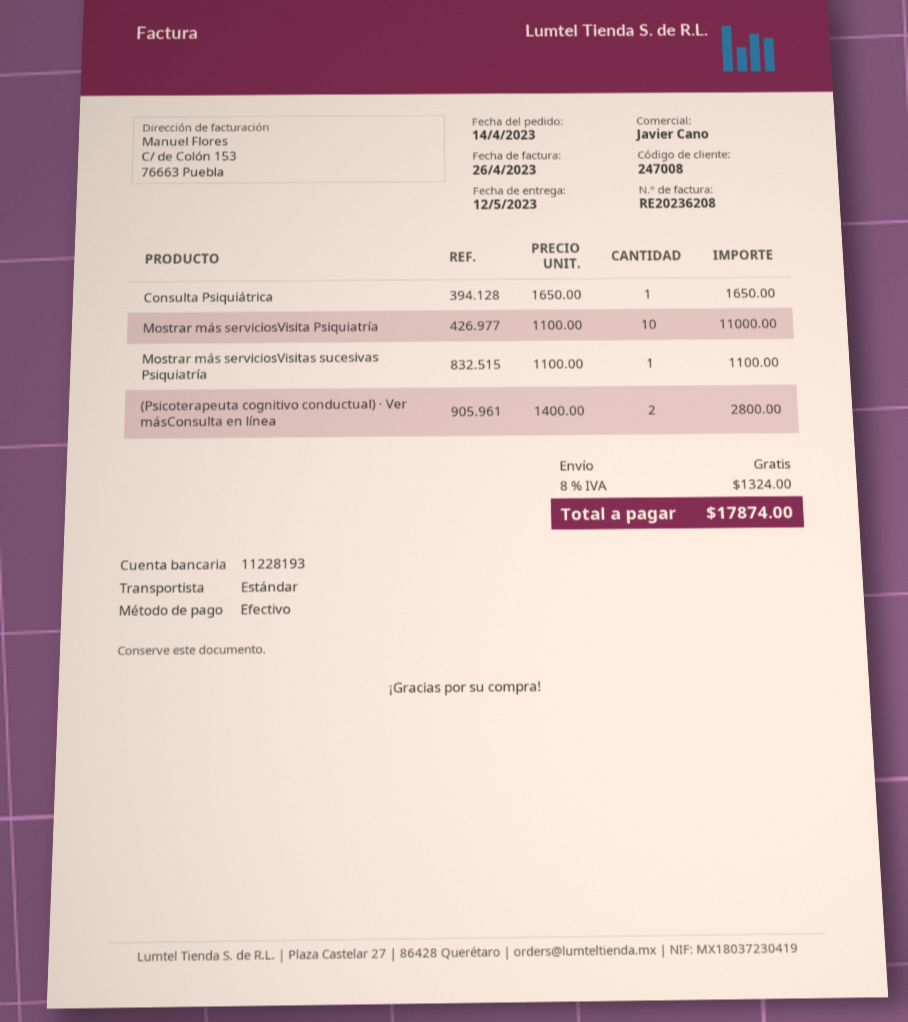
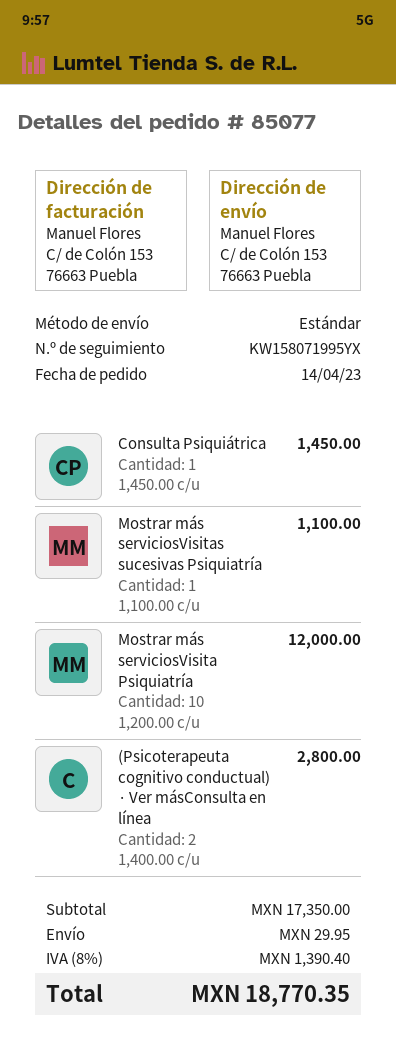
Consulta Psiquiátrica: 1 x 1650.00 = 1650.00 -> 1 x 1450.00 = 1450.00
Mostrar más serviciosVisita Psiquiatría: 10 x 1100.00 = 11000.00 -> 10 x 1200.00 = 12000.00
shipping: 0.00 -> 29.95
tax: 8% = 1324.00 -> 8% = 1390.40
total: 17874.00 -> 18770.35

